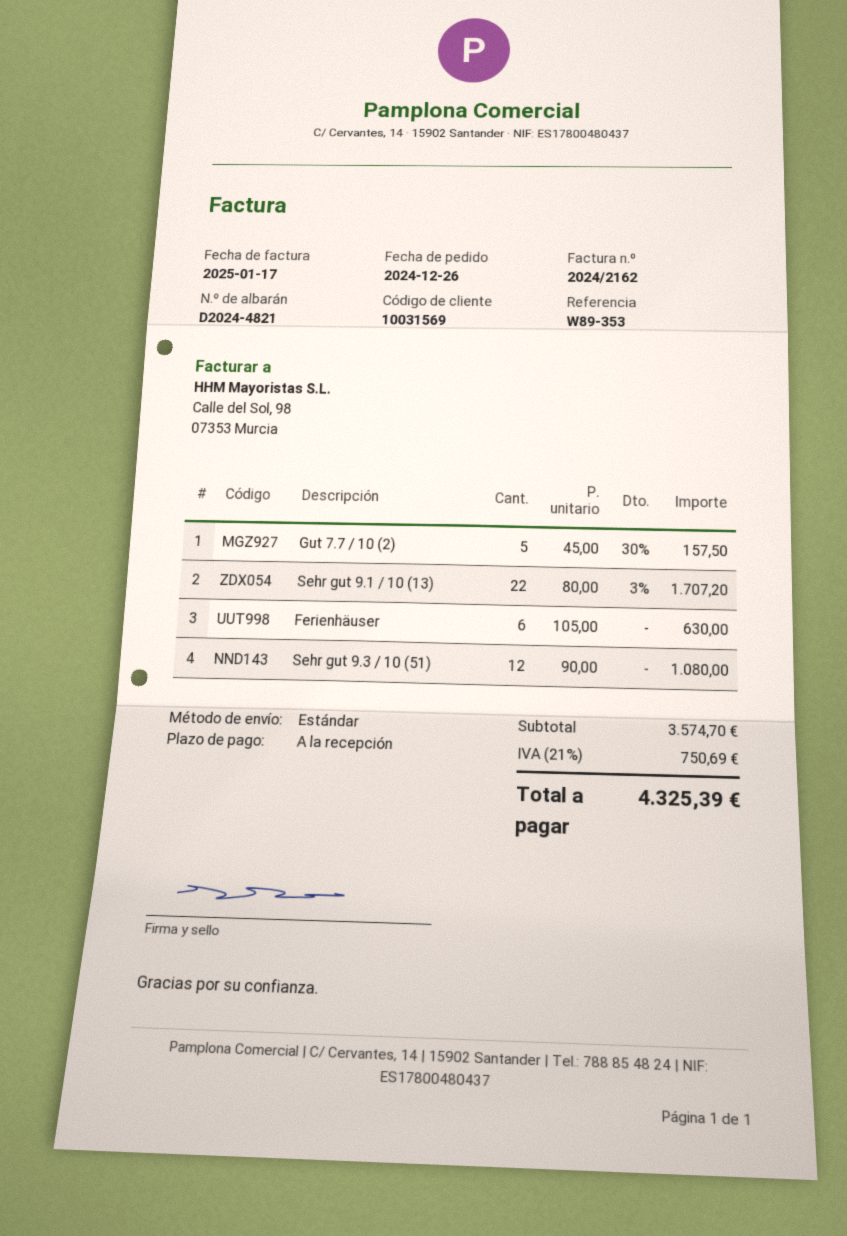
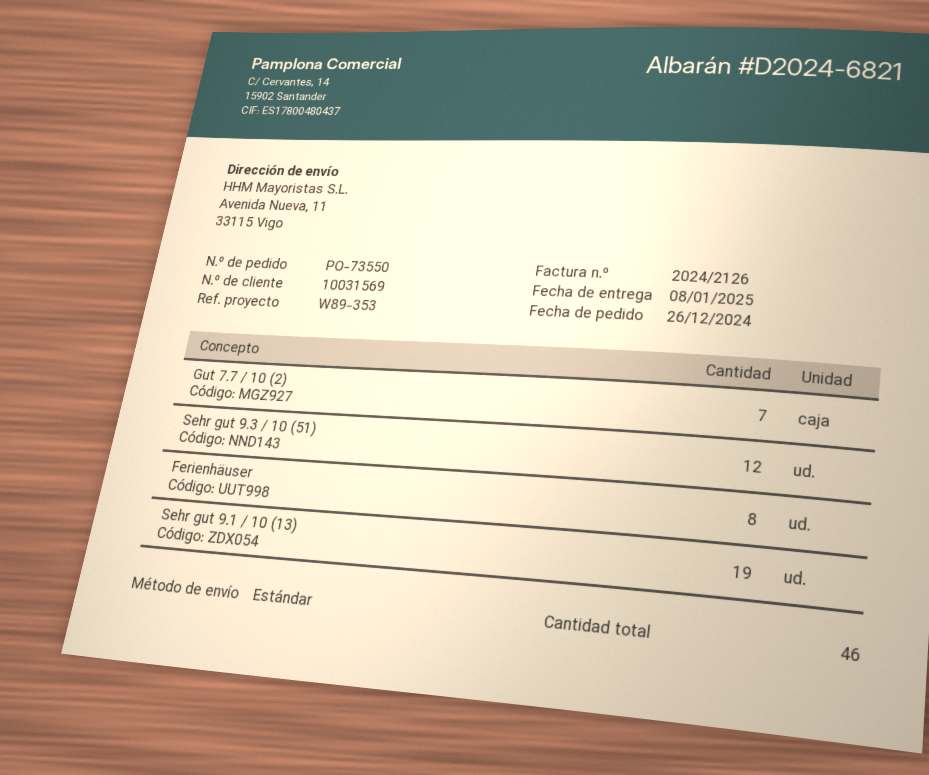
delivery note number: D2024-4821 -> D2024-6821
invoice number: 2024/2162 -> 2024/2126
Gut 7.7 / 10 (2): 5 -> 7
Sehr gut 9.1 / 10 (13): 22 -> 19
Ferienhäuser: 6 -> 8

